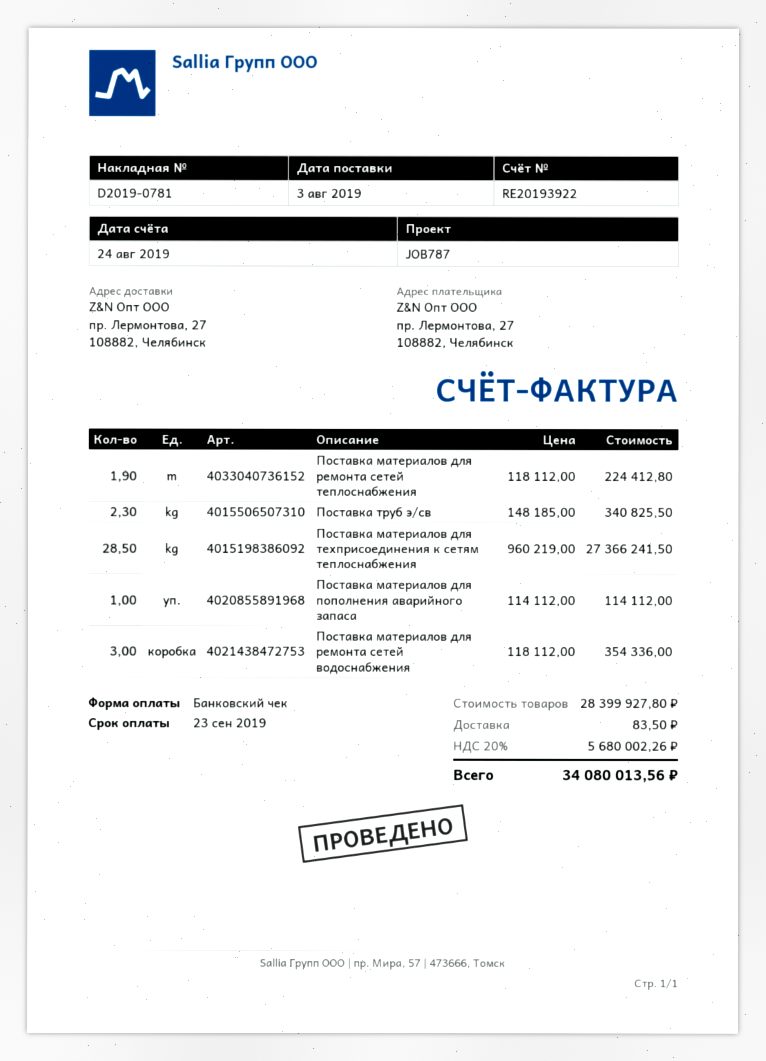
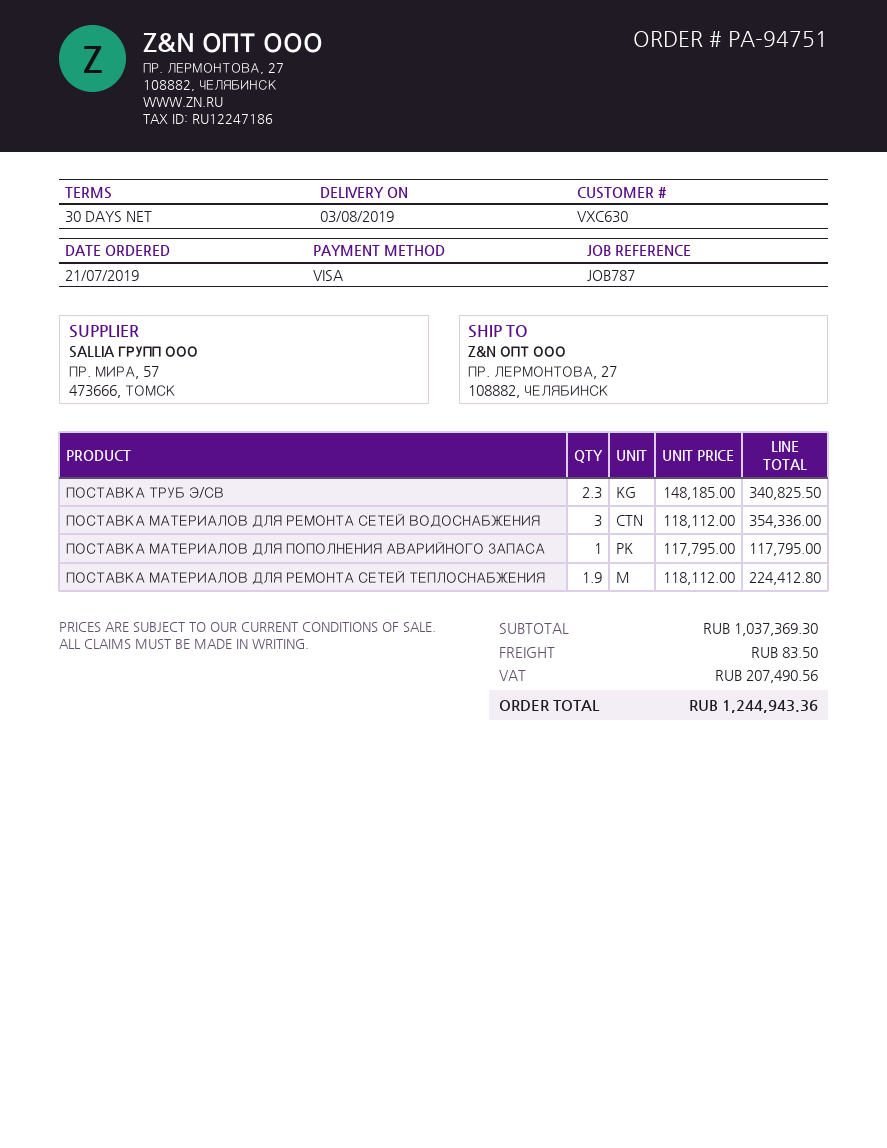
payment method: cheque -> Visa
Поставка материалов для техприсоединения к сетям теплоснабжения: 28.5 x 960219.00 = 27366241.50 -> none
Поставка материалов для пополнения аварийного запаса: 1 x 114112.00 = 114112.00 -> 1 x 117795.00 = 117795.00
subtotal: 28399927.80 -> 1037369.30
tax: 5680002.26 -> 207490.56
total: 34080013.56 -> 1244943.36

